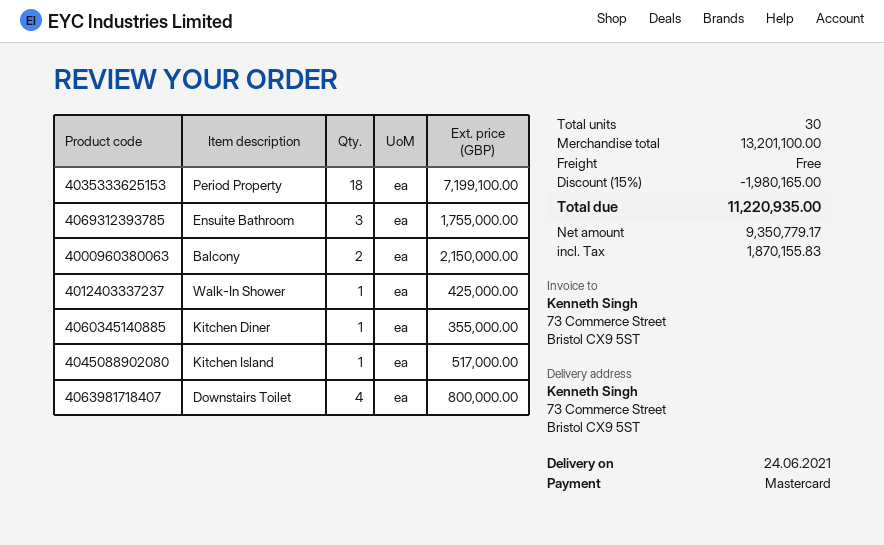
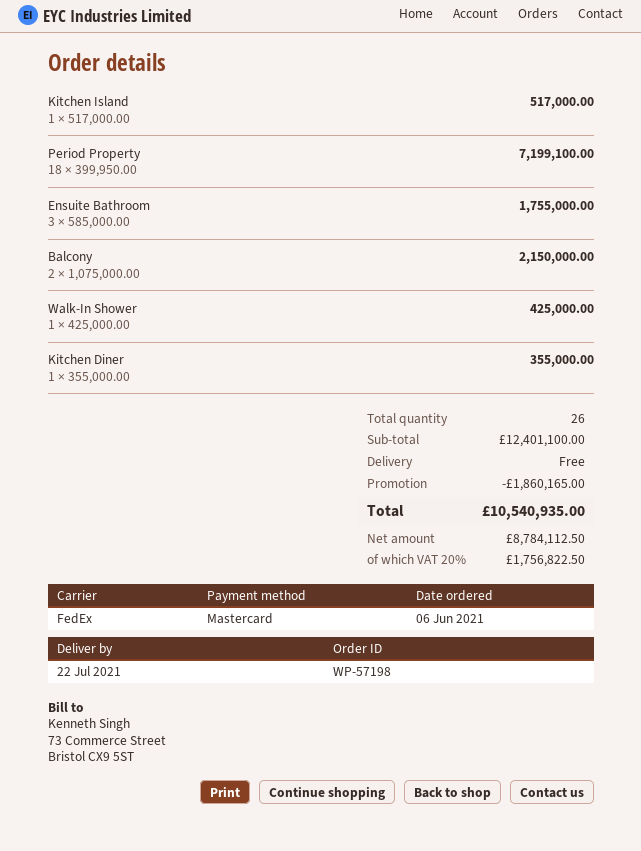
delivery date: 2021-06-24 -> 2021-07-22
Downstairs Toilet: 4 for 800000.00 -> none
total quantity: 30 -> 26
subtotal: 13201100.00 -> 12401100.00
discount: 1980165.00 -> 1860165.00
net: 9350779.17 -> 8784112.50
tax: 1870155.83 -> 1756822.50
total: 11220935.00 -> 10540935.00

